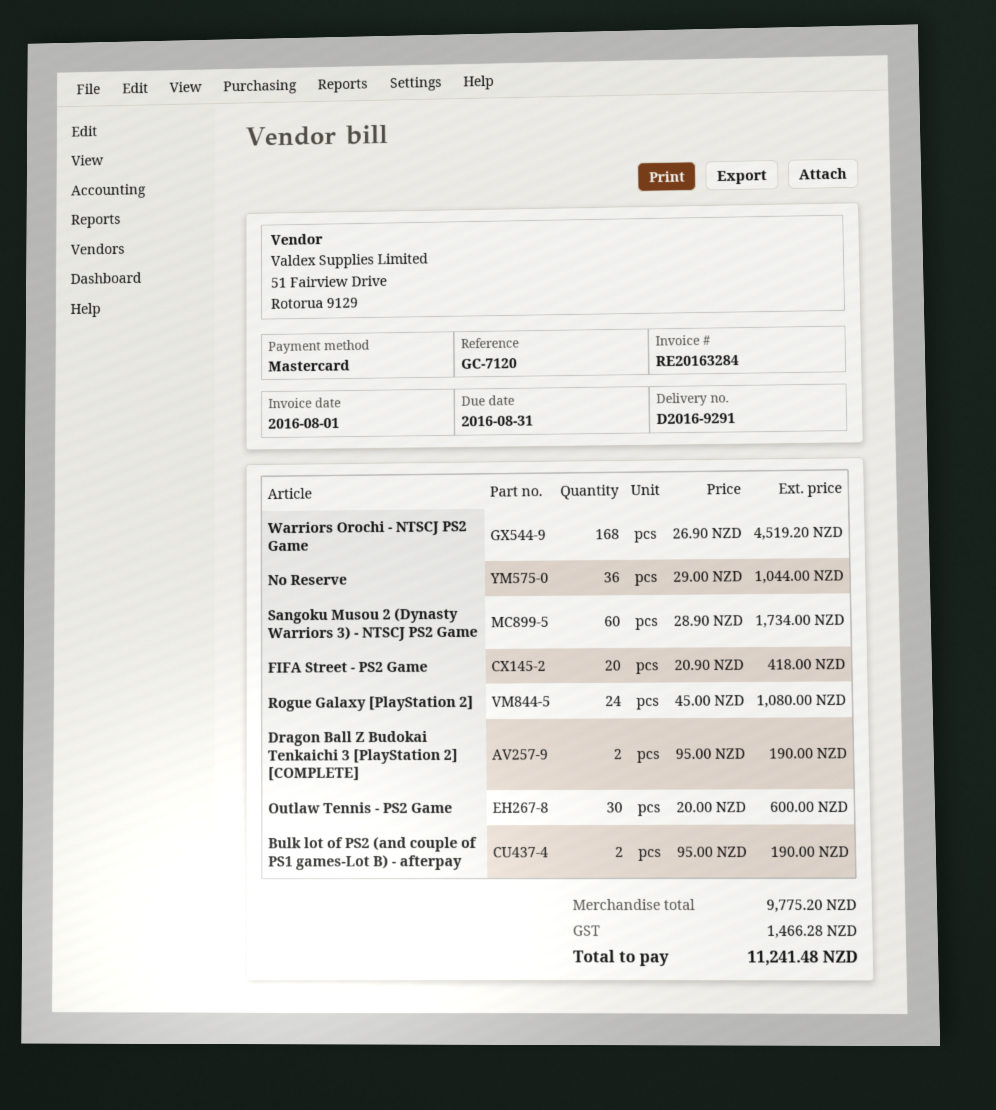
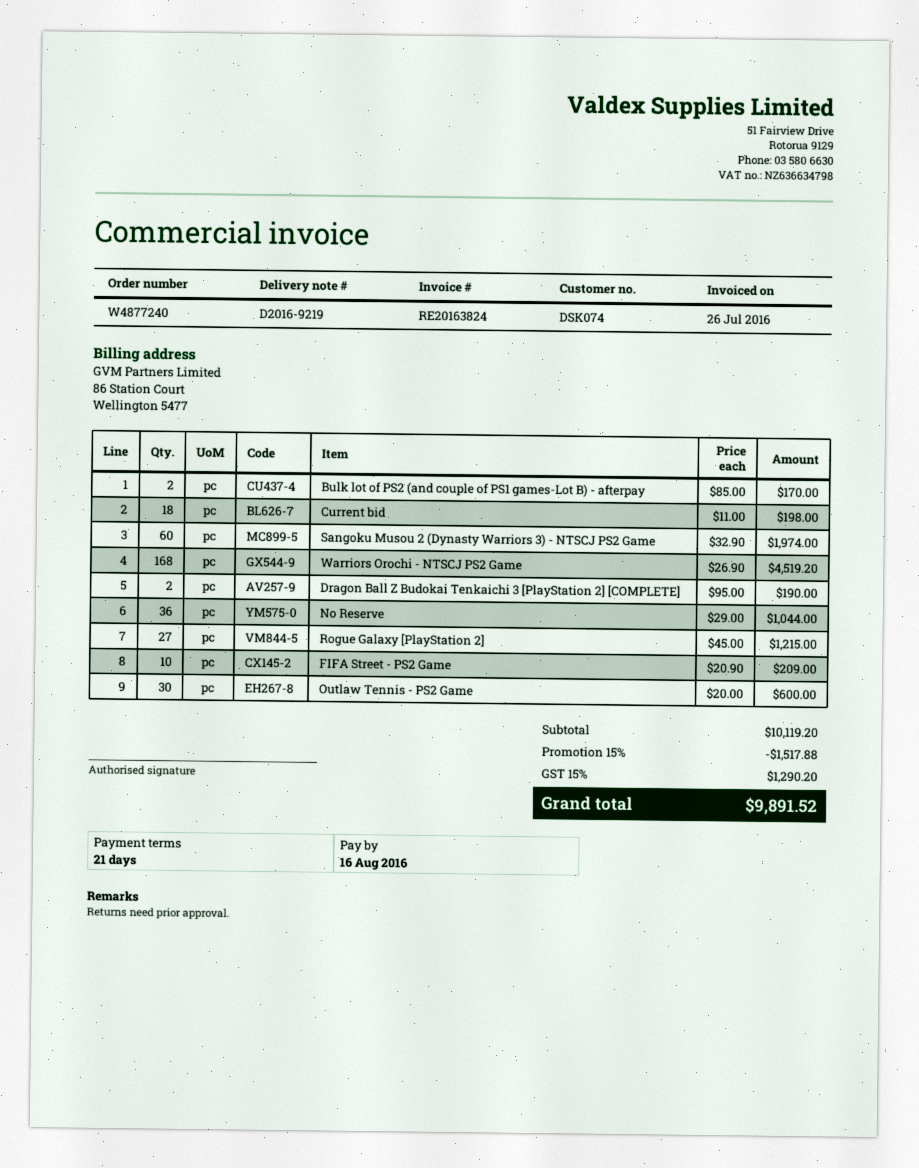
delivery note number: D2016-9291 -> D2016-9219
invoice number: RE20163284 -> RE20163824
invoice date: 2016-08-01 -> 2016-07-26
due date: 2016-08-31 -> 2016-08-16
Sangoku Musou 2 (Dynasty Warriors 3) - NTSCJ PS2 Game: 60 x 28.90 = 1734.00 -> 60 x 32.90 = 1974.00
FIFA Street - PS2 Game: 20 x 20.90 = 418.00 -> 10 x 20.90 = 209.00
Rogue Galaxy [PlayStation 2]: 24 x 45.00 = 1080.00 -> 27 x 45.00 = 1215.00
Bulk lot of PS2 (and couple of PS1 games-Lot B) - afterpay: 2 x 95.00 = 190.00 -> 2 x 85.00 = 170.00
Current bid: none -> 18 x 11.00 = 198.00
subtotal: 9775.20 -> 10119.20
discount: none -> 15% = 1517.88
tax: 1466.28 -> 1290.20
total: 11241.48 -> 9891.52

